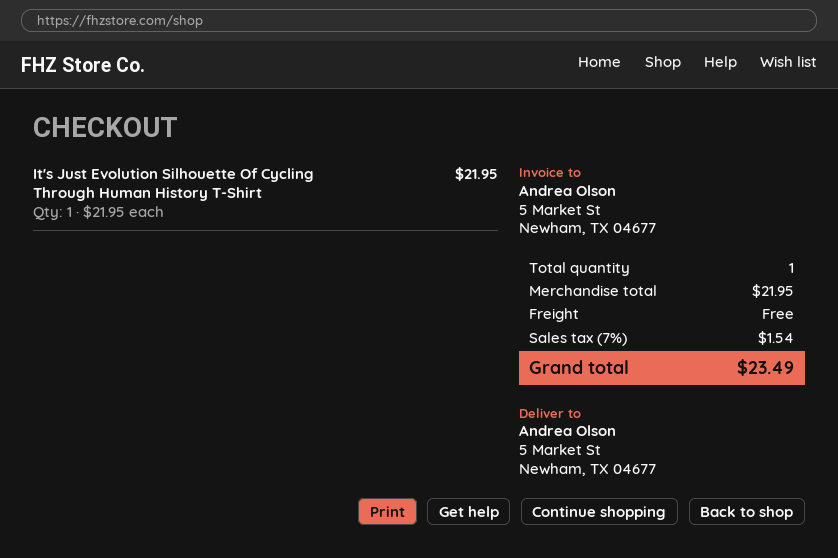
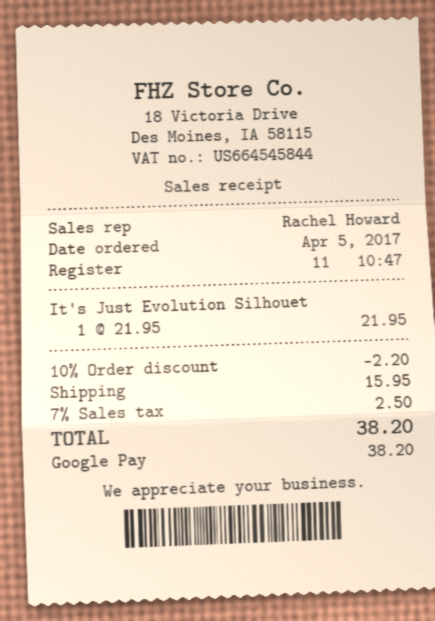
discount: none -> 10% = 2.20
shipping: 0.00 -> 15.95
tax: 7% = 1.54 -> 7% = 2.50
total: 23.49 -> 38.20

